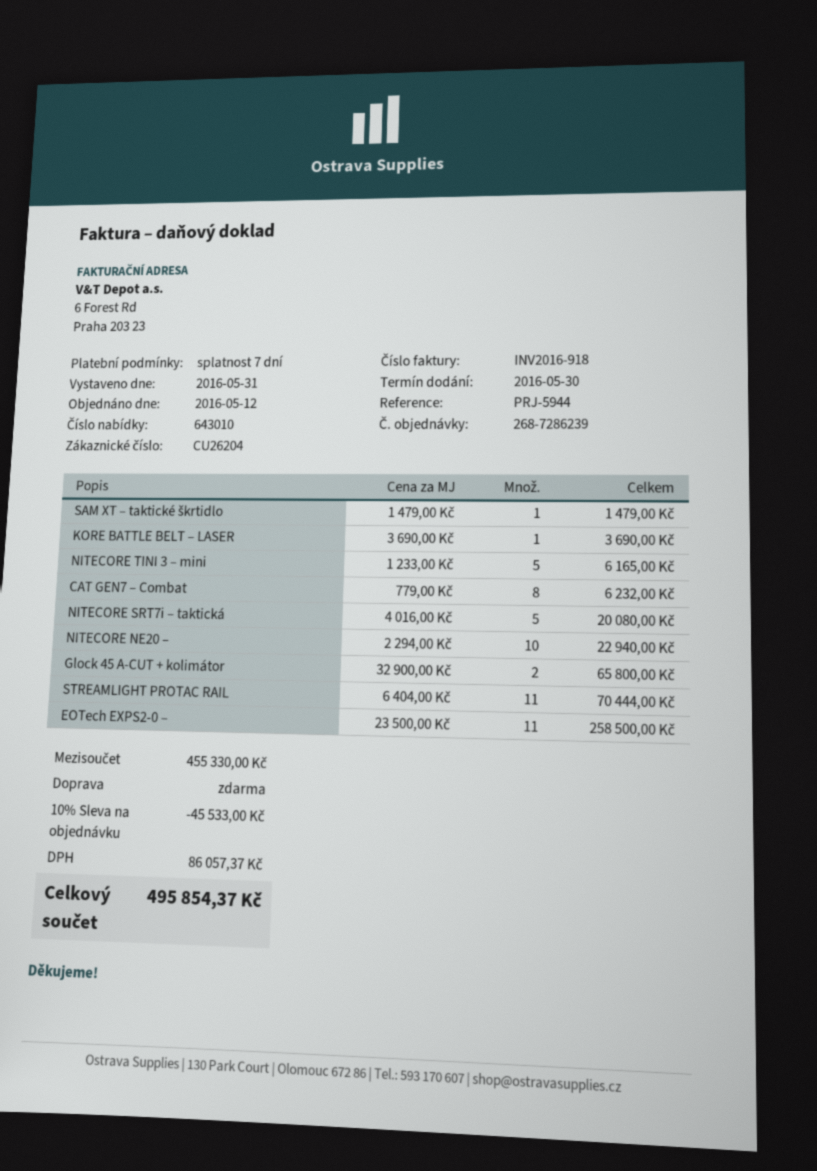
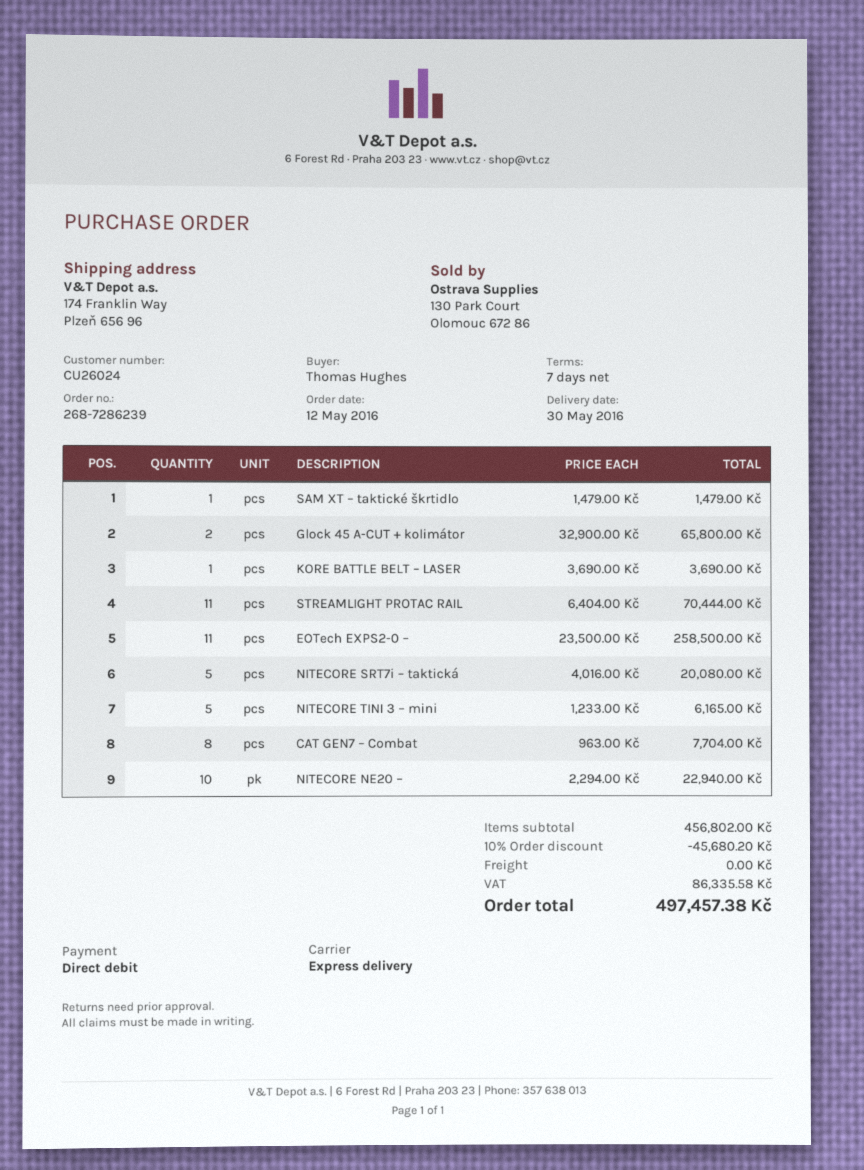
customer number: CU26204 -> CU26024
CAT GEN7 – Combat: 8 x 779.00 = 6232.00 -> 8 x 963.00 = 7704.00
subtotal: 455330.00 -> 456802.00
discount: 10% = 45533.00 -> 10% = 45680.20
tax: 86057.37 -> 86335.58
total: 495854.37 -> 497457.38

